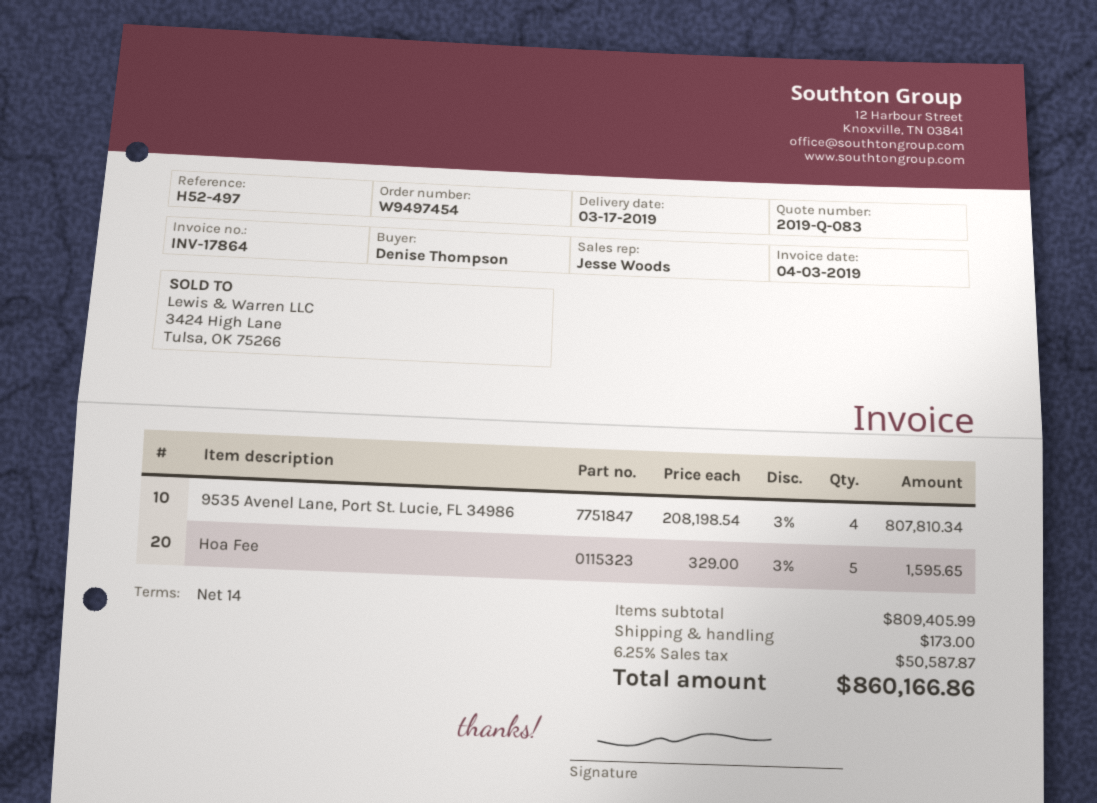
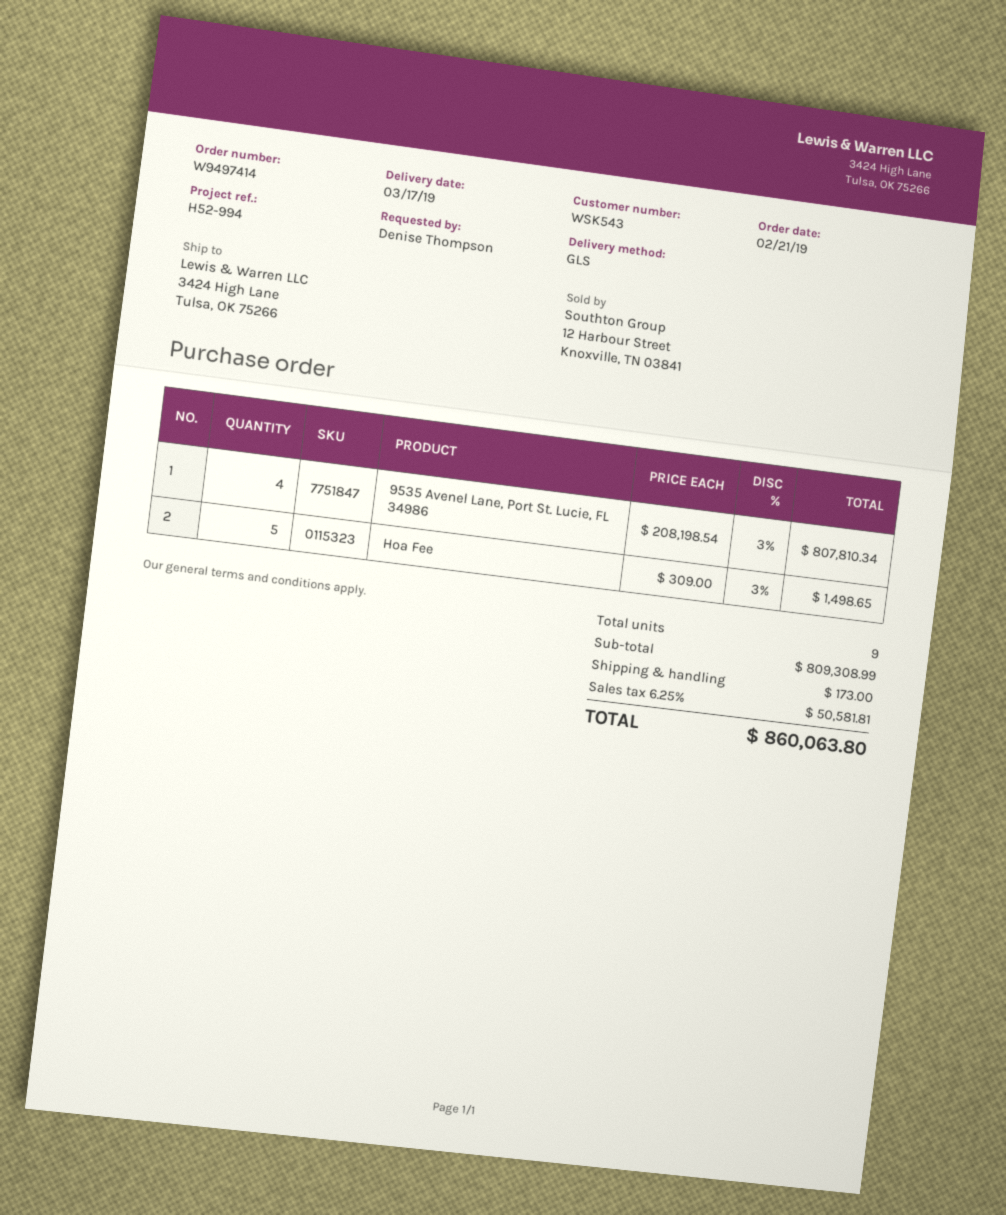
order number: W9497454 -> W9497414
reference: H52-497 -> H52-994
Hoa Fee: 5 x 329.00 - 3% = 1595.65 -> 5 x 309.00 - 3% = 1498.65
subtotal: 809405.99 -> 809308.99
tax: 6.25% = 50587.87 -> 6.25% = 50581.81
total: 860166.86 -> 860063.80

